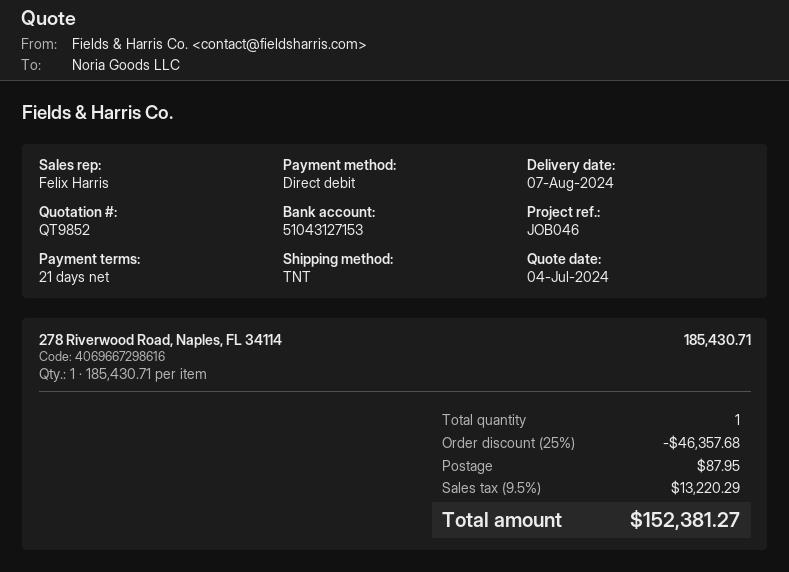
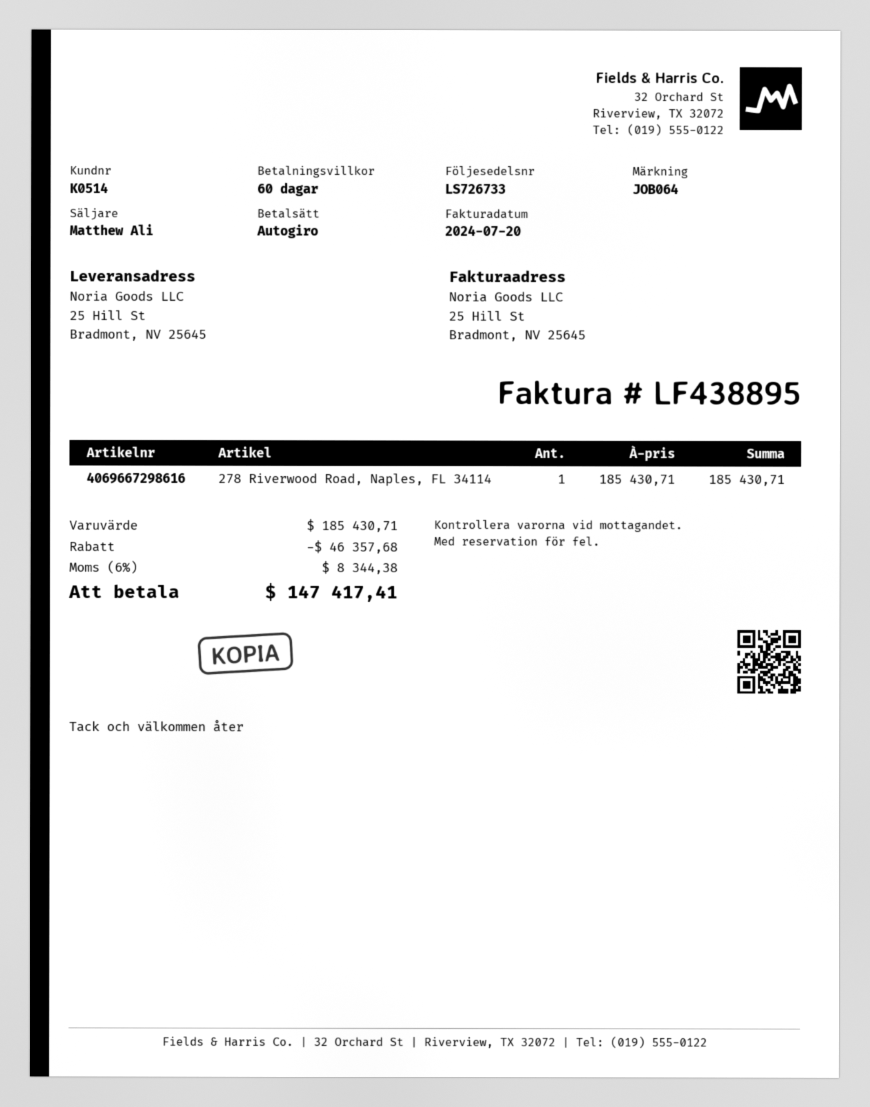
payment terms: 21 days -> 60 days
reference: JOB046 -> JOB064
sales rep: Felix Harris -> Matthew Ali
shipping: 87.95 -> none
tax: 9.5% = 13220.29 -> 6% = 8344.38
total: 152381.27 -> 147417.41

